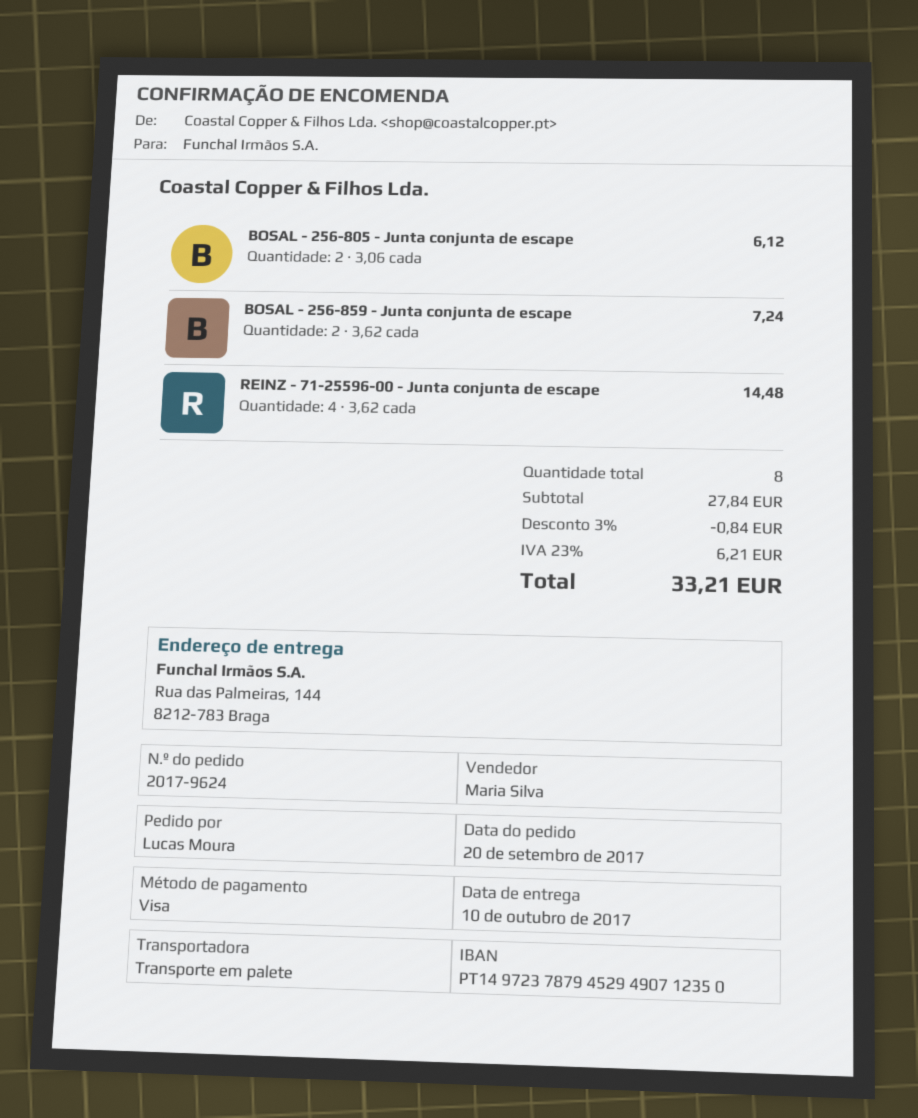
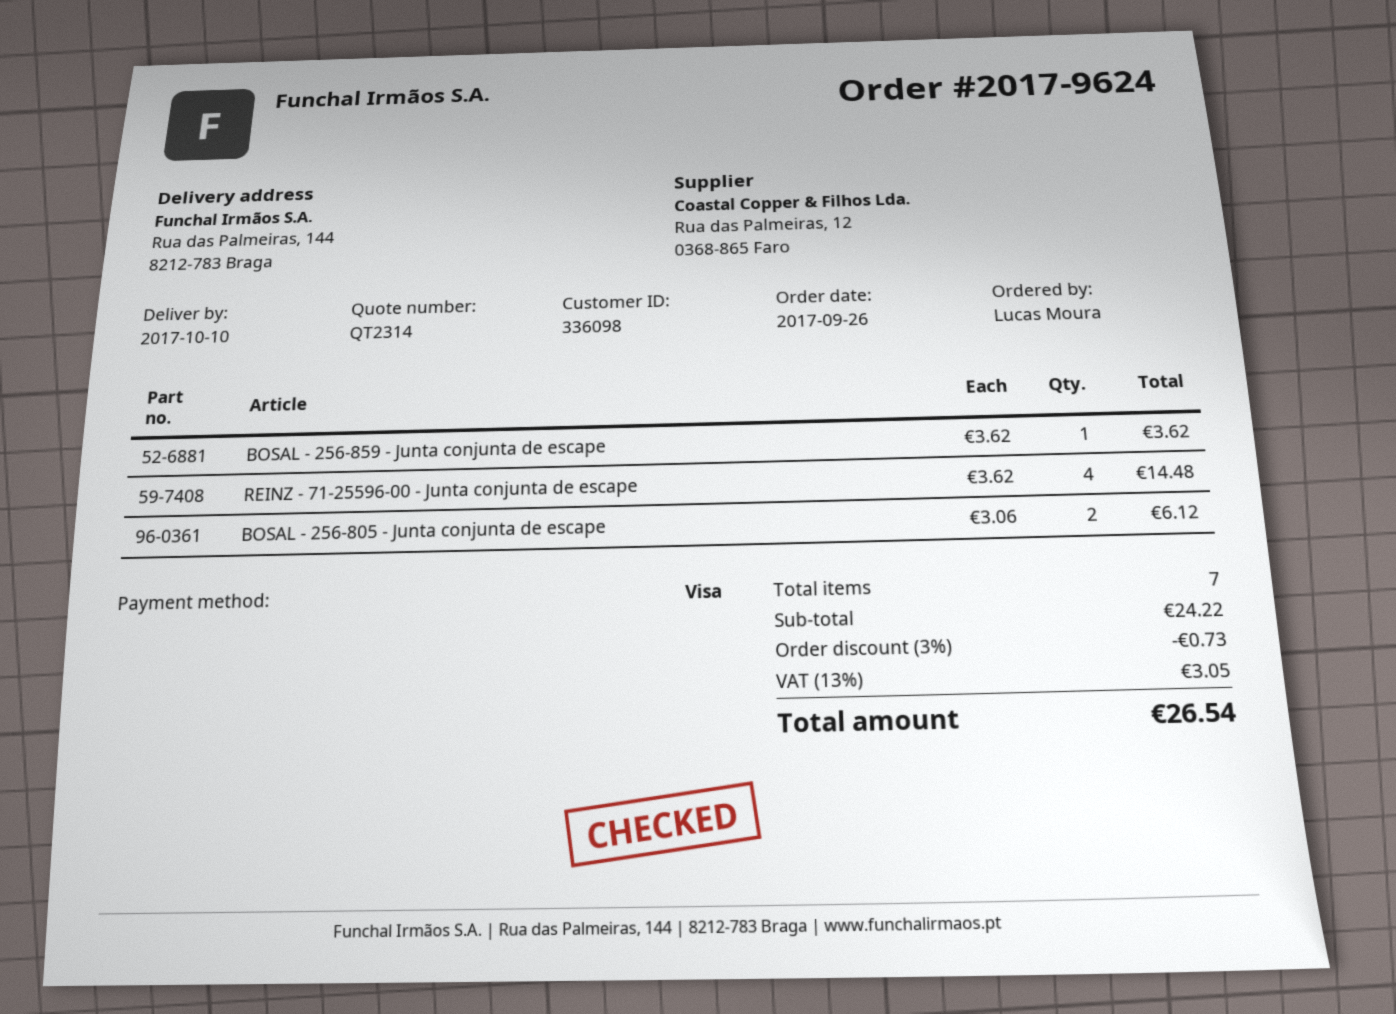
order date: 2017-09-20 -> 2017-09-26
BOSAL - 256-859 - Junta conjunta de escape: 2 x 3.62 = 7.24 -> 1 x 3.62 = 3.62
total quantity: 8 -> 7
subtotal: 27.84 -> 24.22
discount: 3% = 0.84 -> 3% = 0.73
tax: 23% = 6.21 -> 13% = 3.05
total: 33.21 -> 26.54

